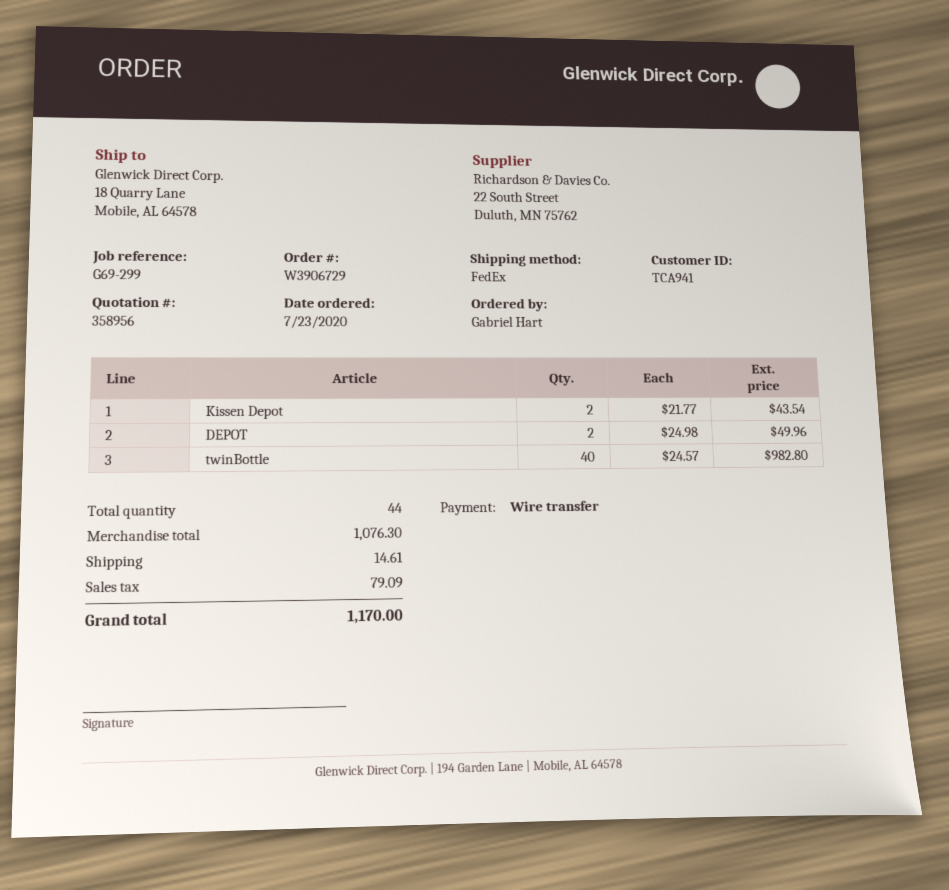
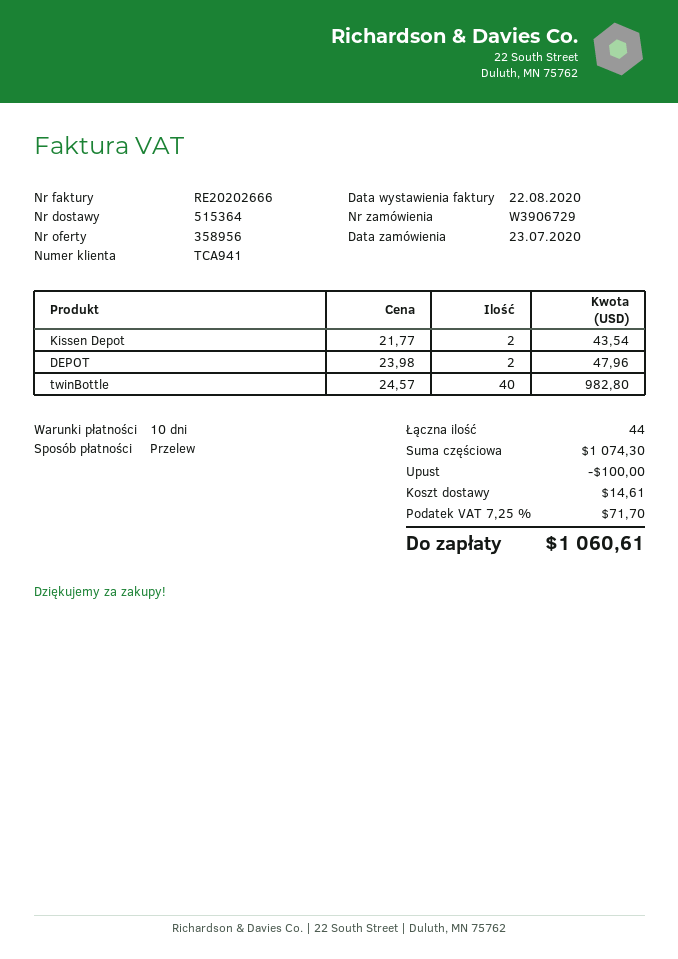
DEPOT: 2 x 24.98 = 49.96 -> 2 x 23.98 = 47.96
subtotal: 1076.30 -> 1074.30
discount: none -> 100.00
tax: 79.09 -> 71.70
total: 1170.00 -> 1060.61

